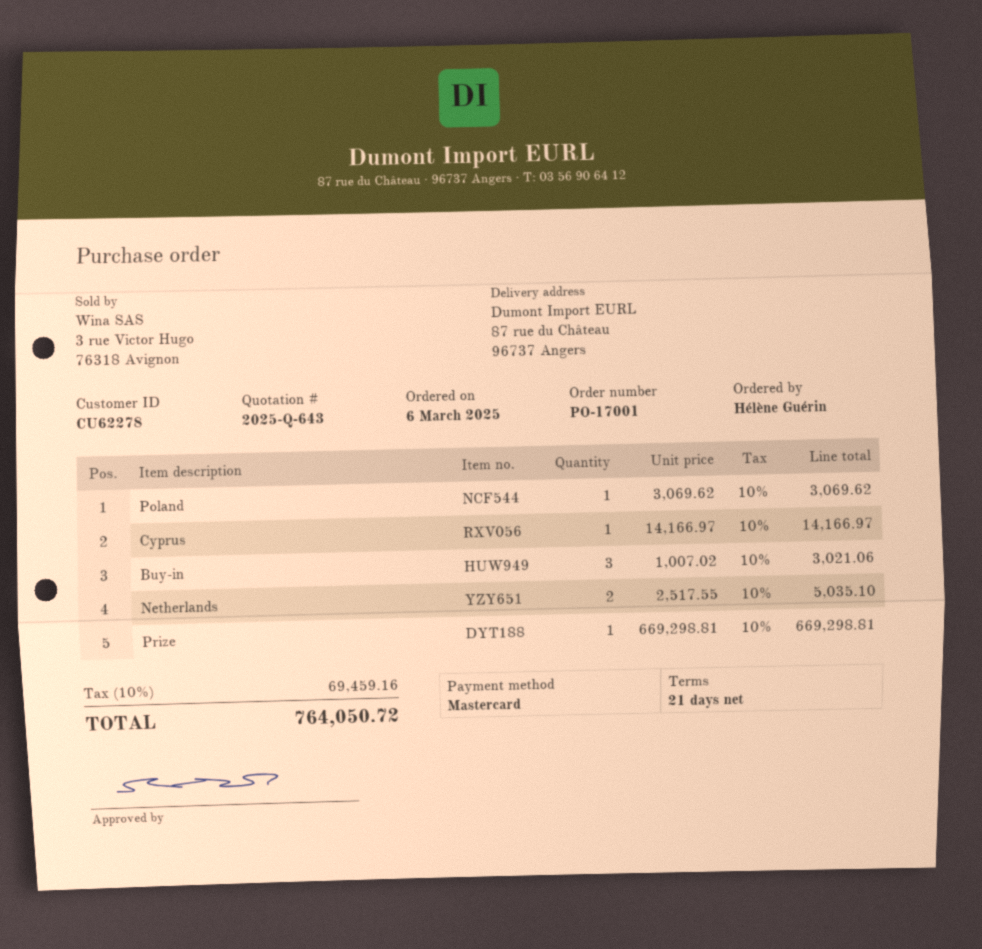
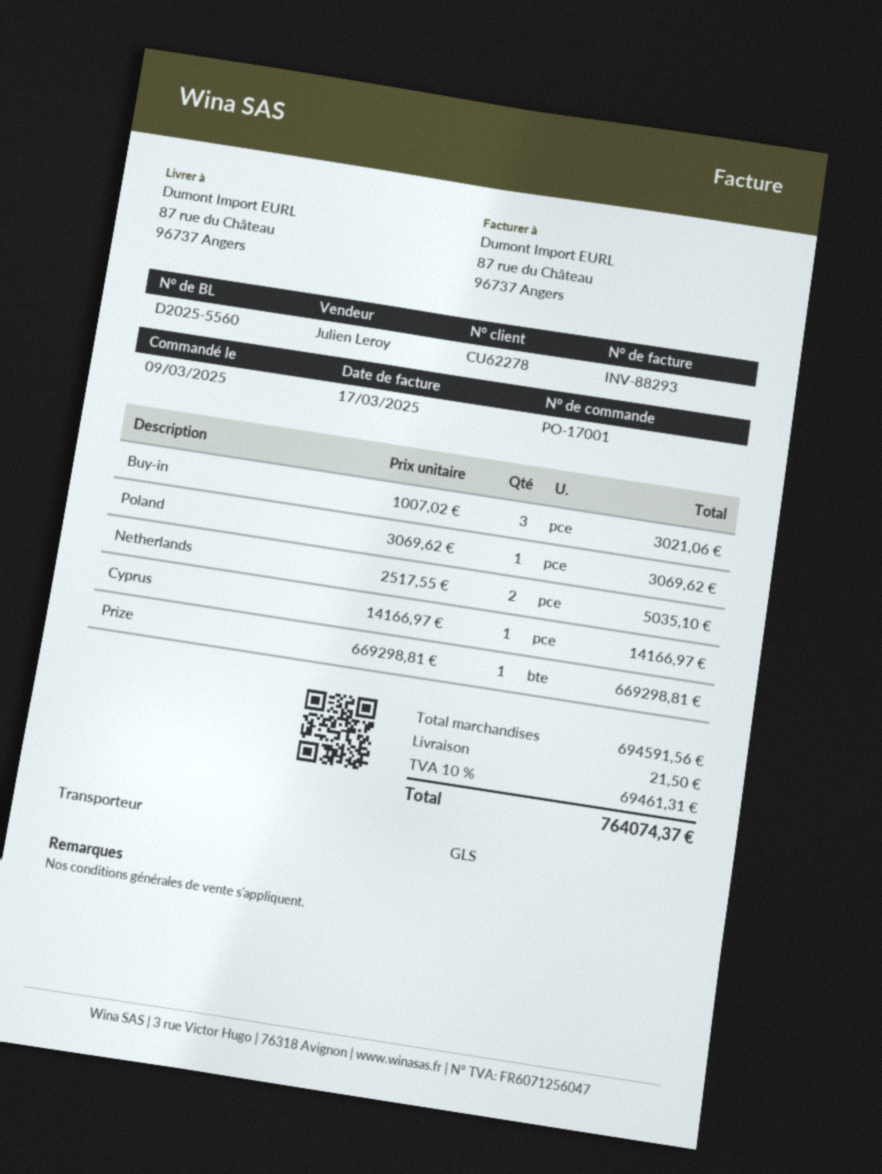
order date: 2025-03-06 -> 2025-03-09
shipping: none -> 21.50
tax: 10% = 69459.16 -> 10% = 69461.31
total: 764050.72 -> 764074.37

